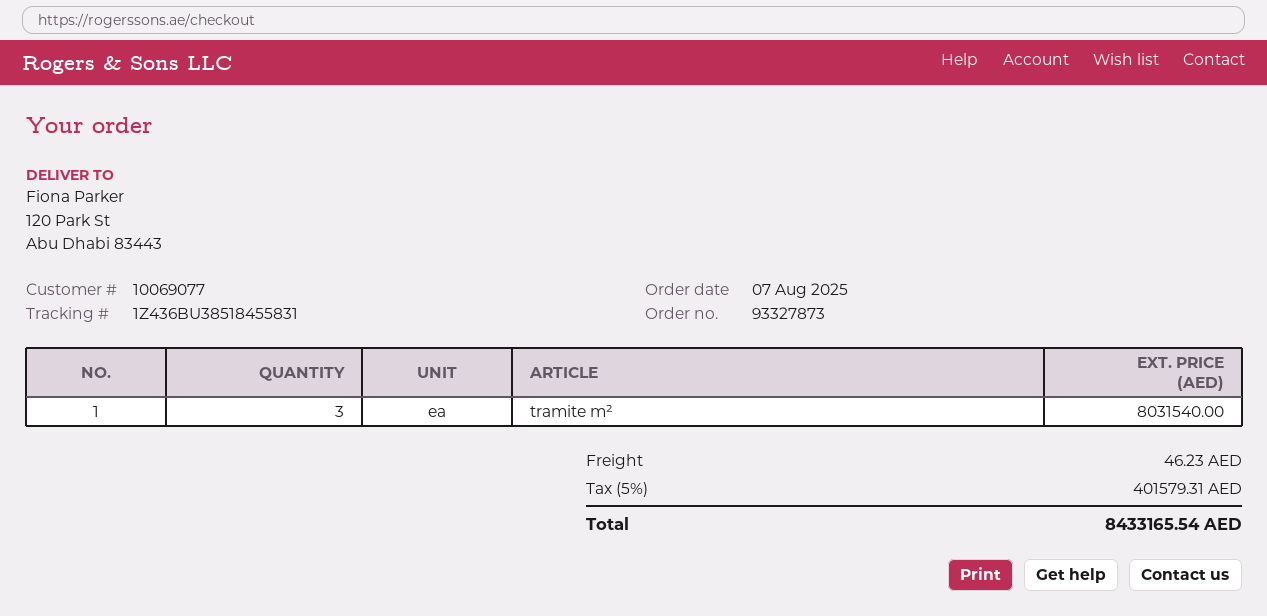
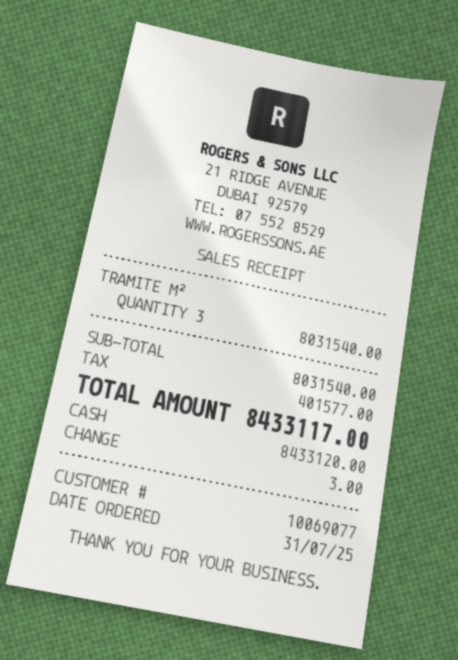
order date: 2025-08-07 -> 2025-07-31
shipping: 46.23 -> none
tax: 401579.31 -> 401577.00
total: 8433165.54 -> 8433117.00

